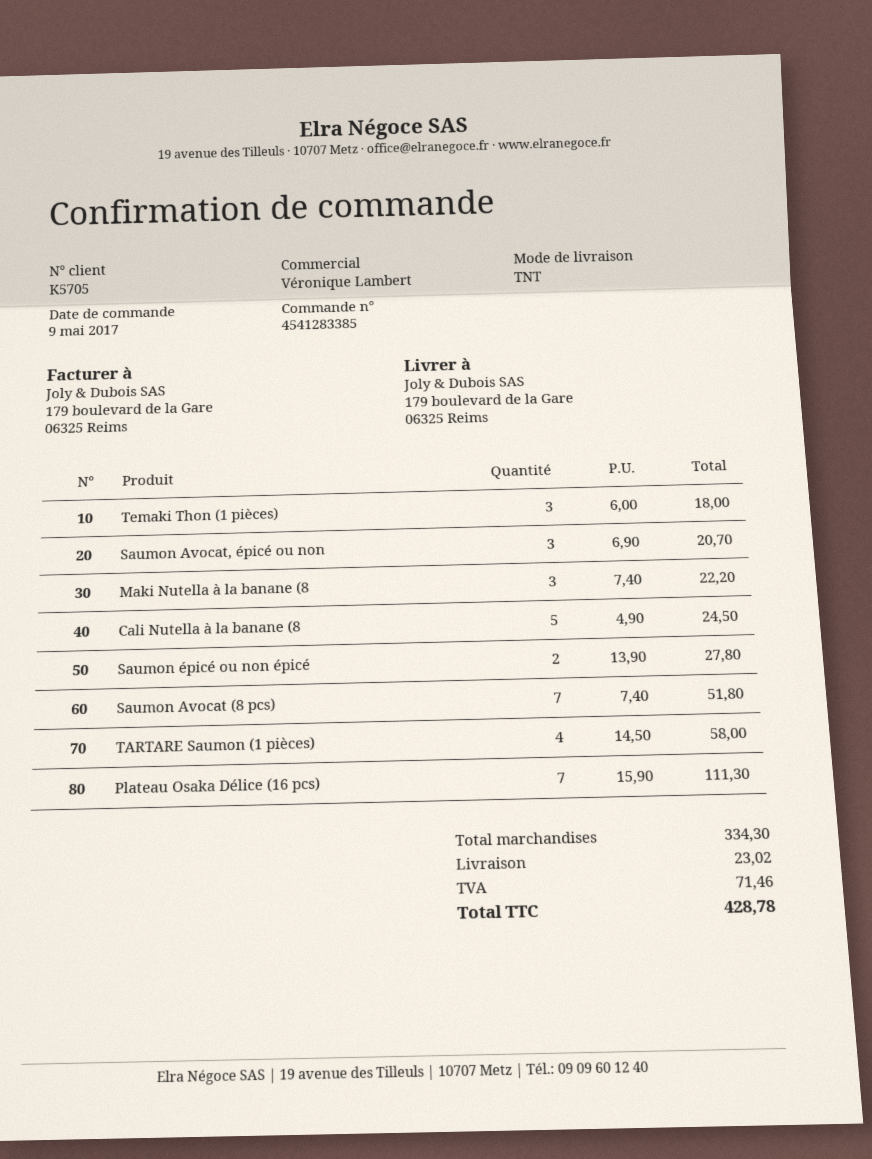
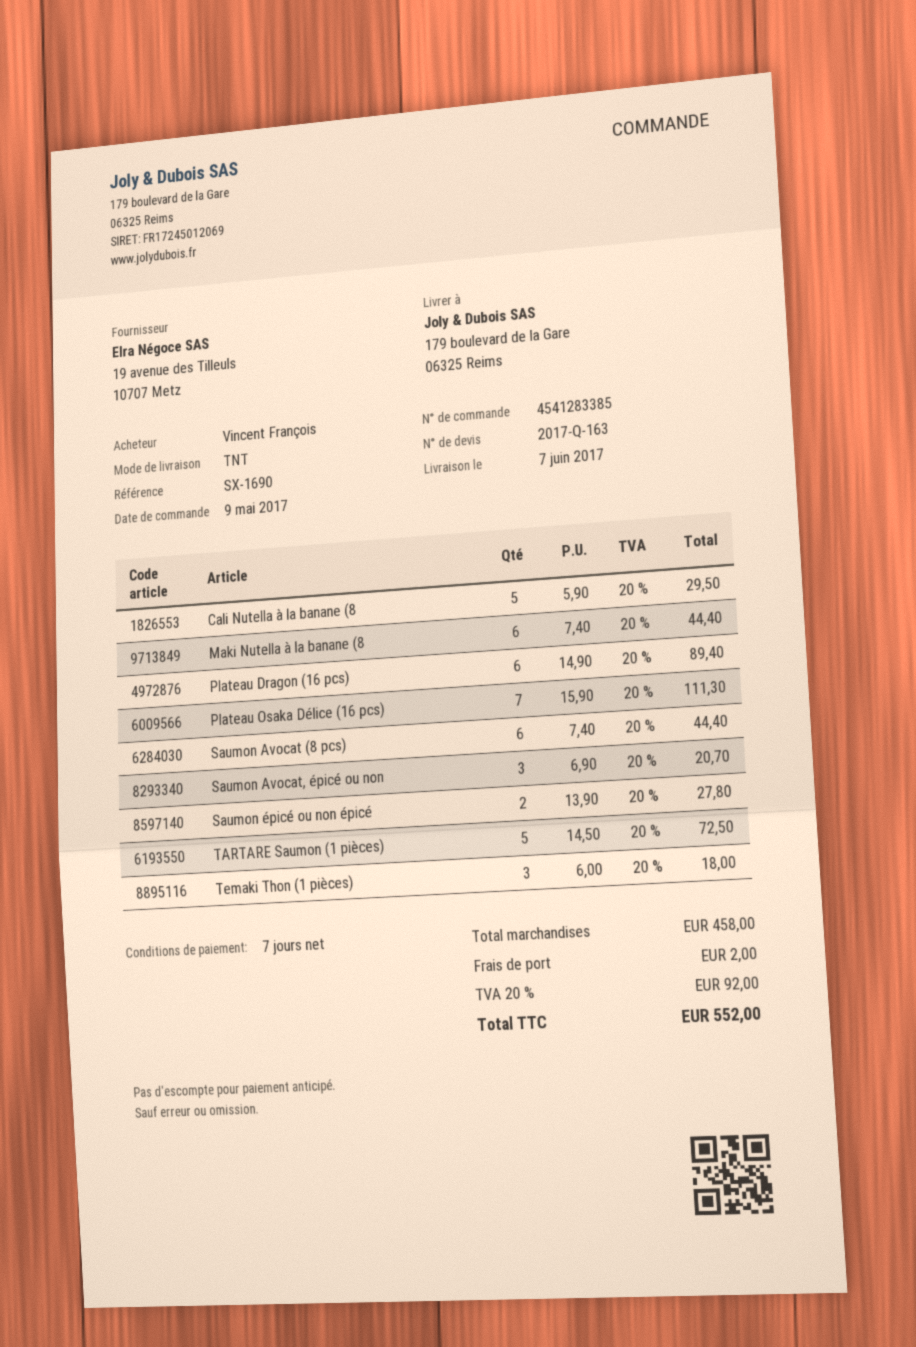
Maki Nutella à la banane (8: 3 x 7.40 = 22.20 -> 6 x 7.40 = 44.40
Cali Nutella à la banane (8: 5 x 4.90 = 24.50 -> 5 x 5.90 = 29.50
Saumon Avocat (8 pcs): 7 x 7.40 = 51.80 -> 6 x 7.40 = 44.40
TARTARE Saumon (1 pièces): 4 x 14.50 = 58.00 -> 5 x 14.50 = 72.50
Plateau Dragon (16 pcs): none -> 6 x 14.90 = 89.40
subtotal: 334.30 -> 458.00
shipping: 23.02 -> 2.00
tax: 71.46 -> 92.00
total: 428.78 -> 552.00

